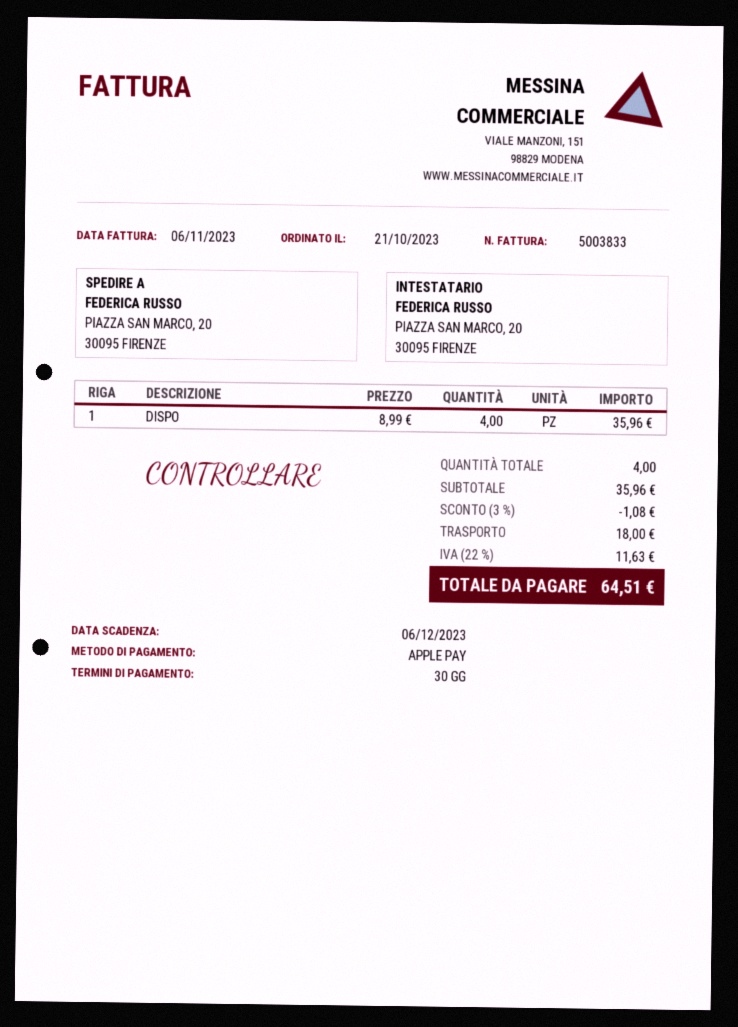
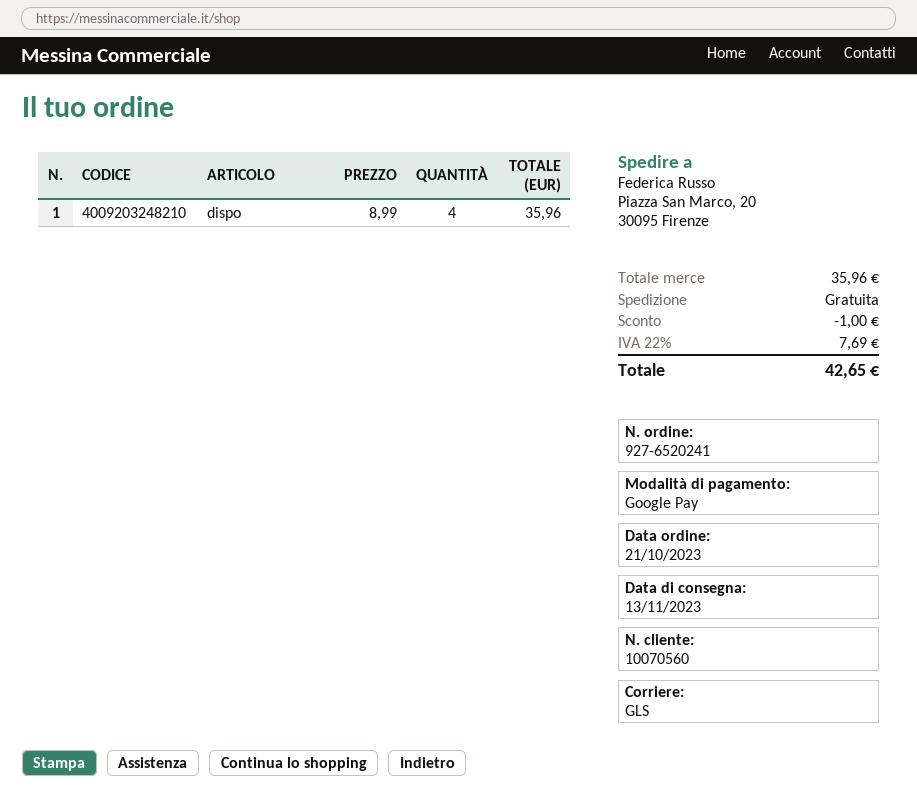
payment method: Apple Pay -> Google Pay
discount: 1.08 -> 1.00
shipping: 18.00 -> 0.00
tax: 22% = 11.63 -> 22% = 7.69
total: 64.51 -> 42.65

